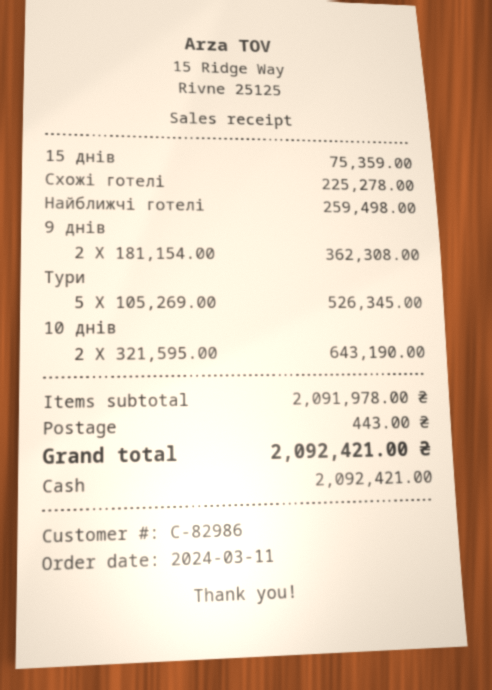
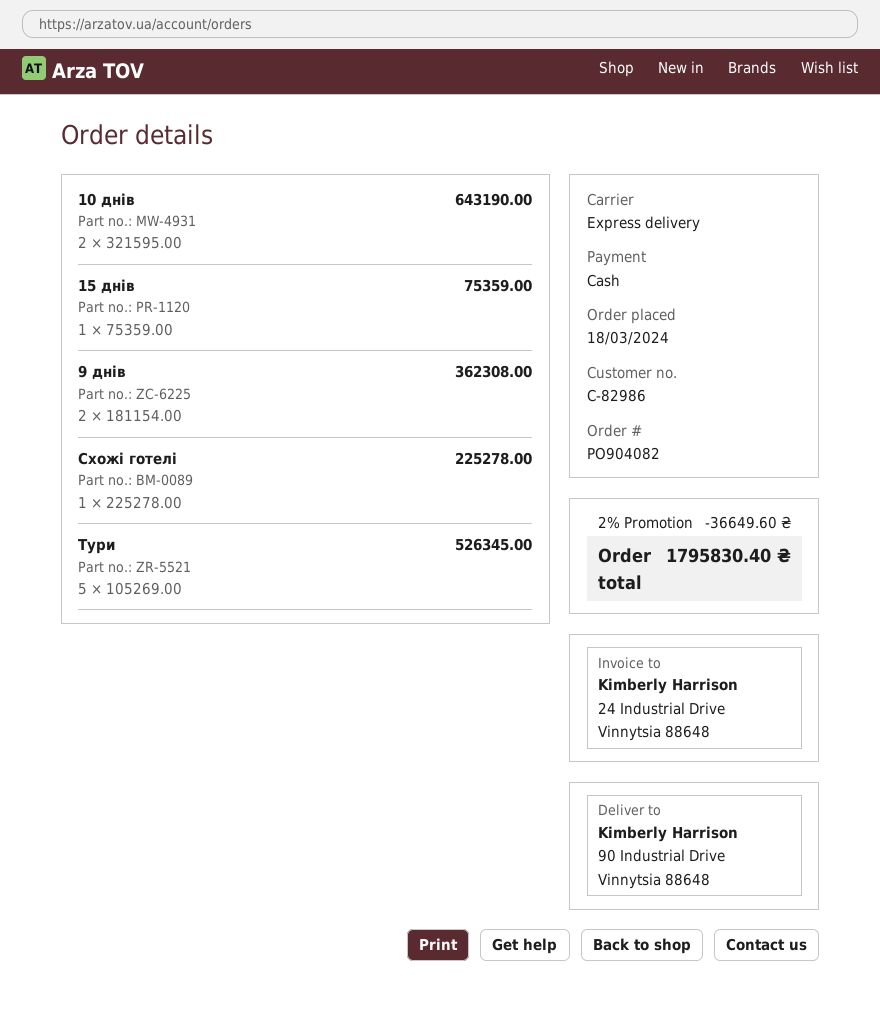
order date: 2024-03-11 -> 2024-03-18
Найближчі готелі: 1 x 259498.00 = 259498.00 -> none
discount: none -> 2% = 36649.60
shipping: 443.00 -> none
total: 2092421.00 -> 1795830.40

